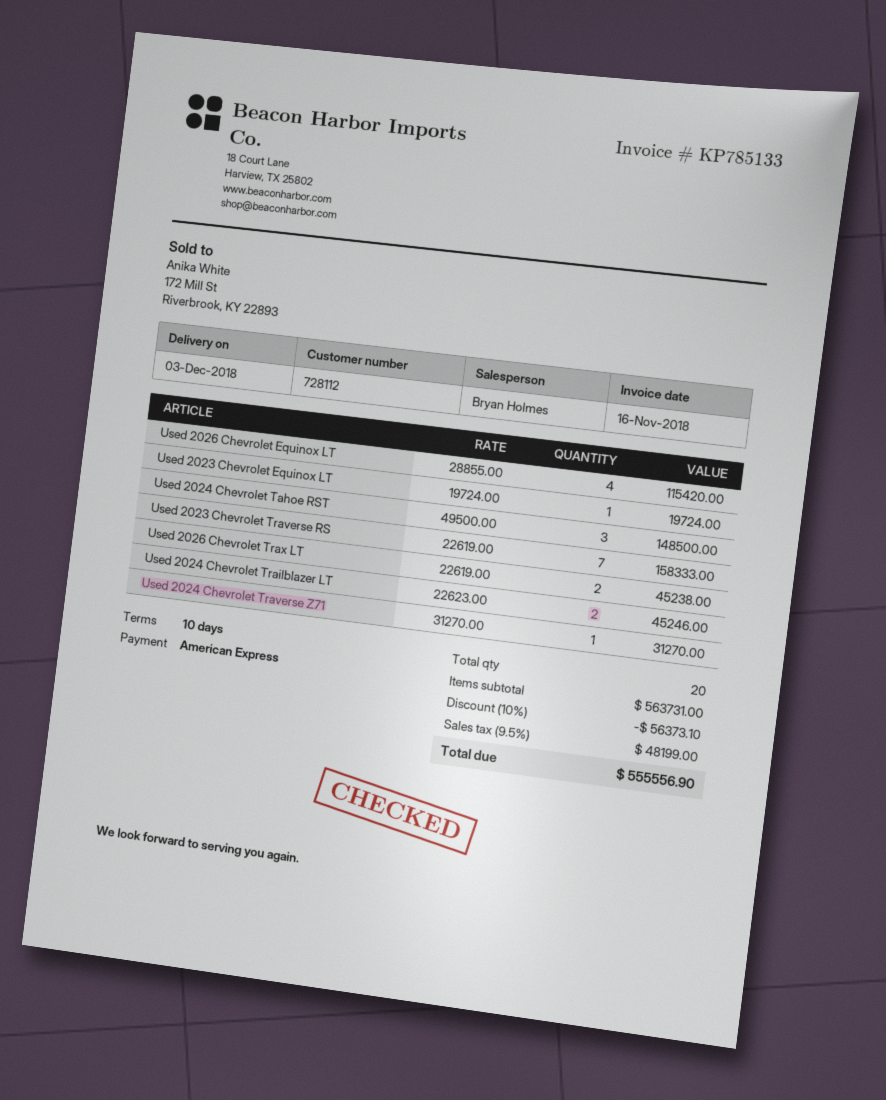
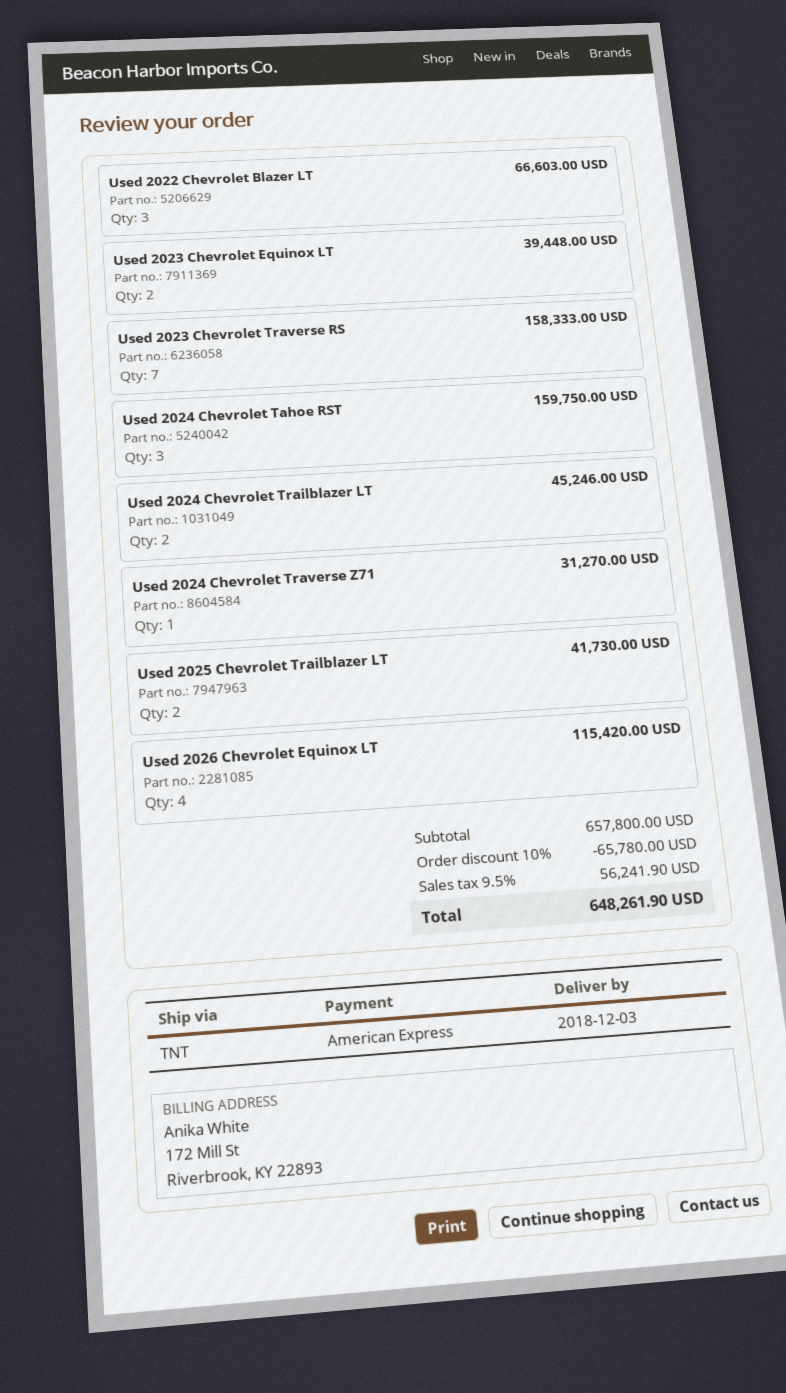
Used 2023 Chevrolet Equinox LT: 1 for 19724.00 -> 2 for 39448.00
Used 2024 Chevrolet Tahoe RST: 3 for 148500.00 -> 3 for 159750.00
Used 2026 Chevrolet Trax LT: 2 for 45238.00 -> none
Used 2022 Chevrolet Blazer LT: none -> 3 for 66603.00
Used 2025 Chevrolet Trailblazer LT: none -> 2 for 41730.00
subtotal: 563731.00 -> 657800.00
discount: 10% = 56373.10 -> 10% = 65780.00
tax: 9.5% = 48199.00 -> 9.5% = 56241.90
total: 555556.90 -> 648261.90

